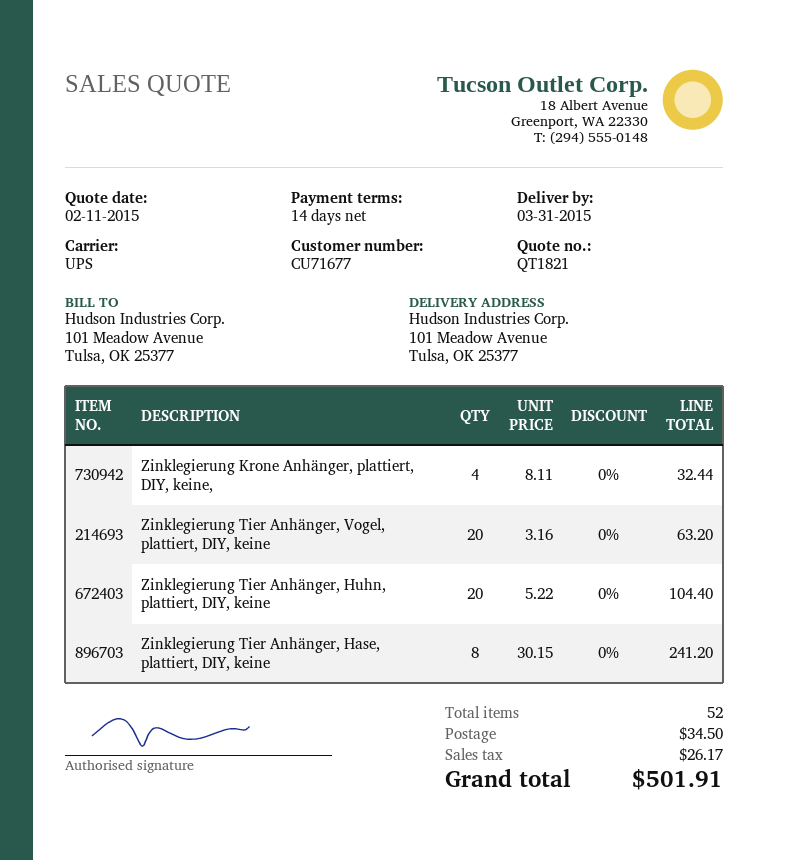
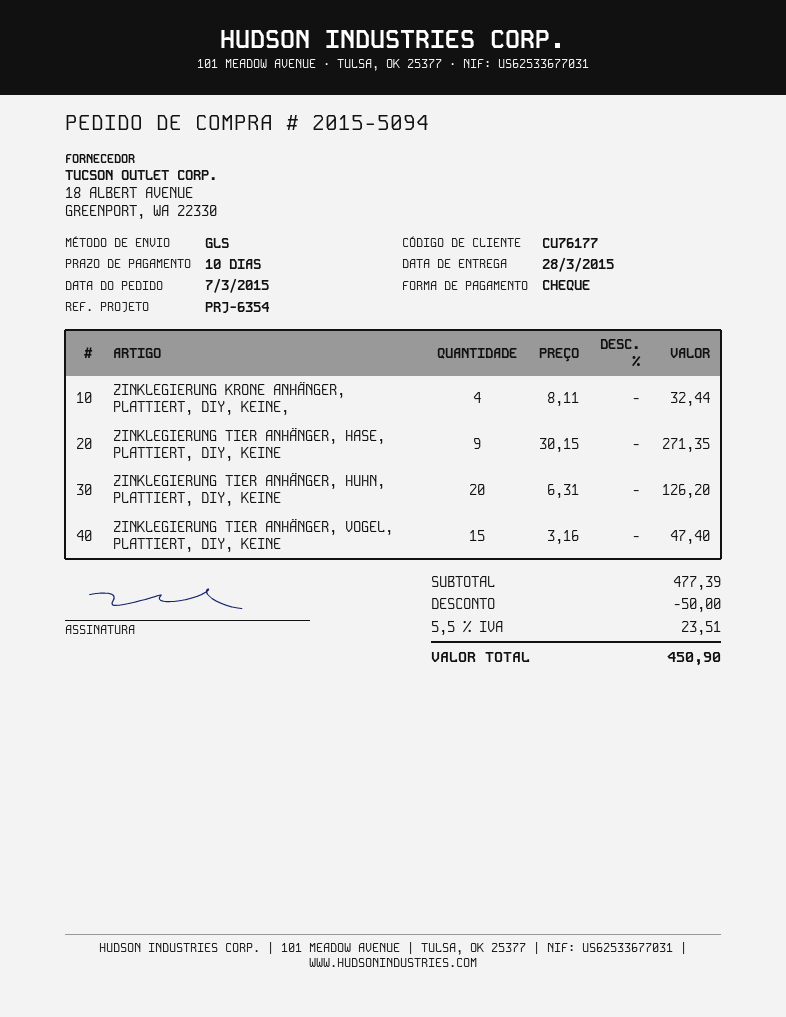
delivery date: 2015-03-31 -> 2015-03-28
payment terms: 14 days -> 10 days
customer number: CU71677 -> CU76177
shipping method: UPS -> GLS
Zinklegierung Tier Anhänger, Vogel, plattiert, DIY, keine: 20 x 3.16 = 63.20 -> 15 x 3.16 = 47.40
Zinklegierung Tier Anhänger, Huhn, plattiert, DIY, keine: 20 x 5.22 = 104.40 -> 20 x 6.31 = 126.20
Zinklegierung Tier Anhänger, Hase, plattiert, DIY, keine: 8 x 30.15 = 241.20 -> 9 x 30.15 = 271.35
discount: none -> 50.00
shipping: 34.50 -> none
tax: 26.17 -> 23.51
total: 501.91 -> 450.90

